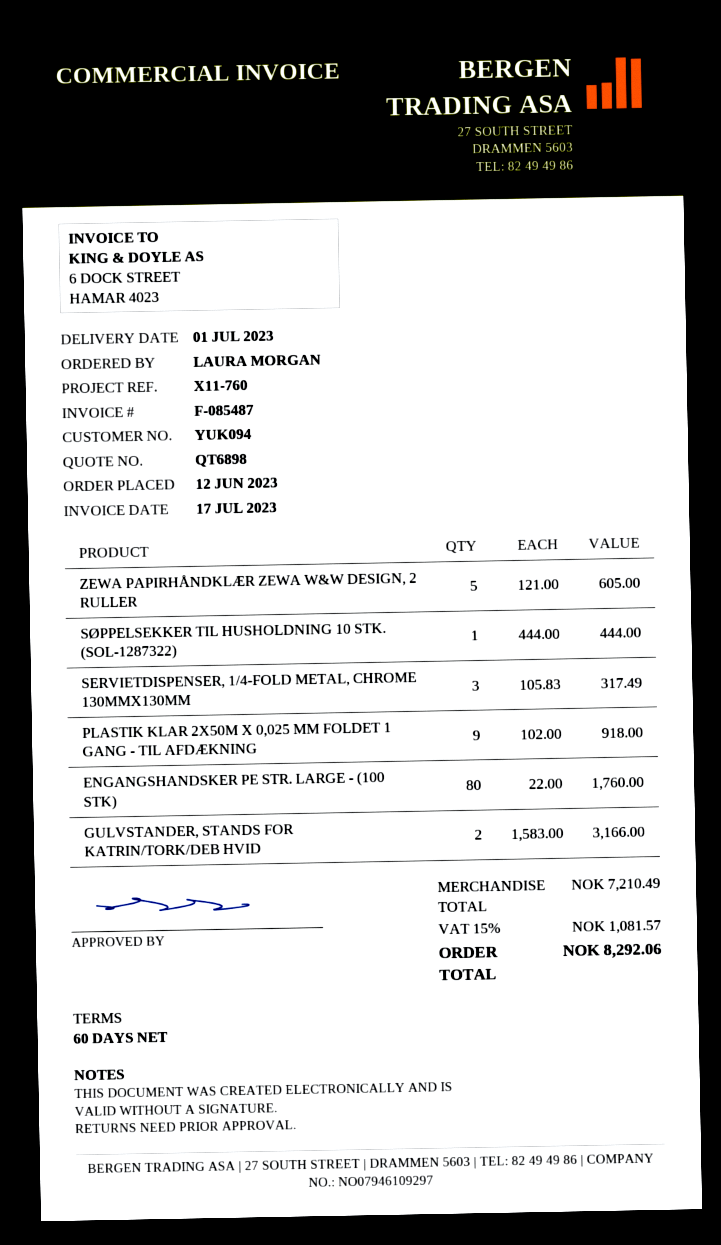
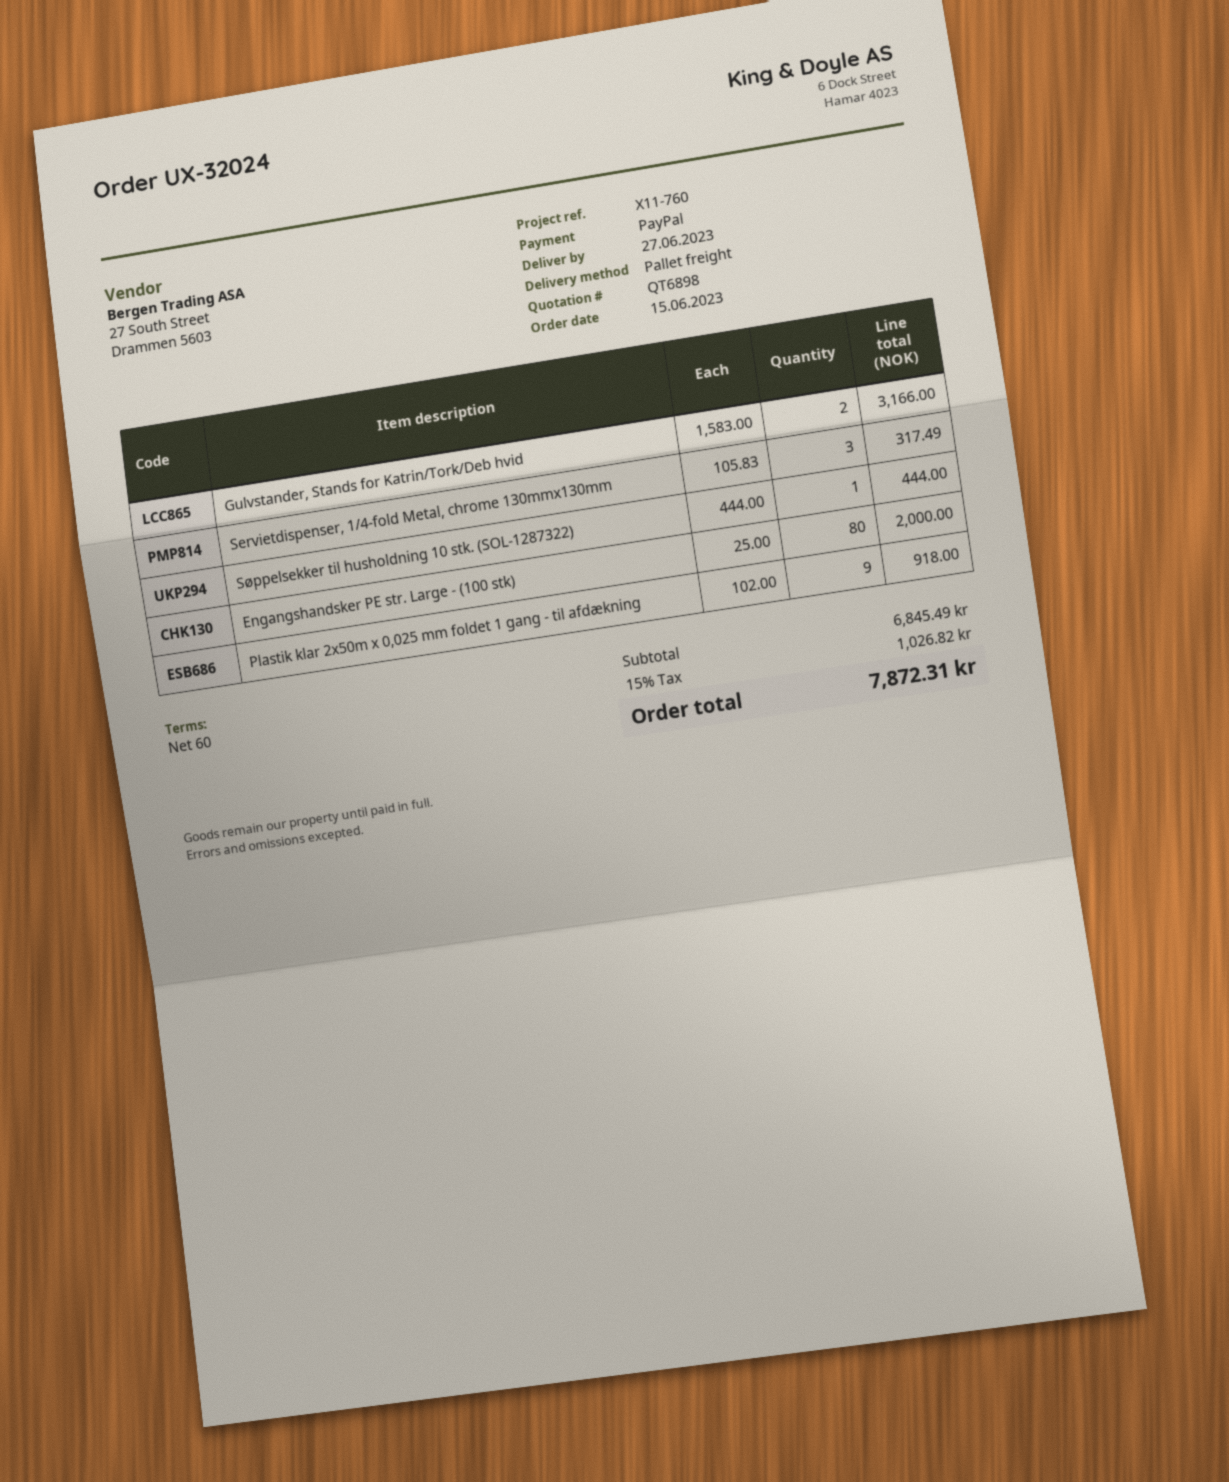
order date: 2023-06-12 -> 2023-06-15
delivery date: 2023-07-01 -> 2023-06-27
ZEWA PAPIRHÅNDKLÆR ZEWA W&W DESIGN, 2 RULLER: 5 x 121.00 = 605.00 -> none
ENGANGSHANDSKER PE STR. LARGE - (100 STK): 80 x 22.00 = 1760.00 -> 80 x 25.00 = 2000.00
subtotal: 7210.49 -> 6845.49
tax: 15% = 1081.57 -> 15% = 1026.82
total: 8292.06 -> 7872.31

